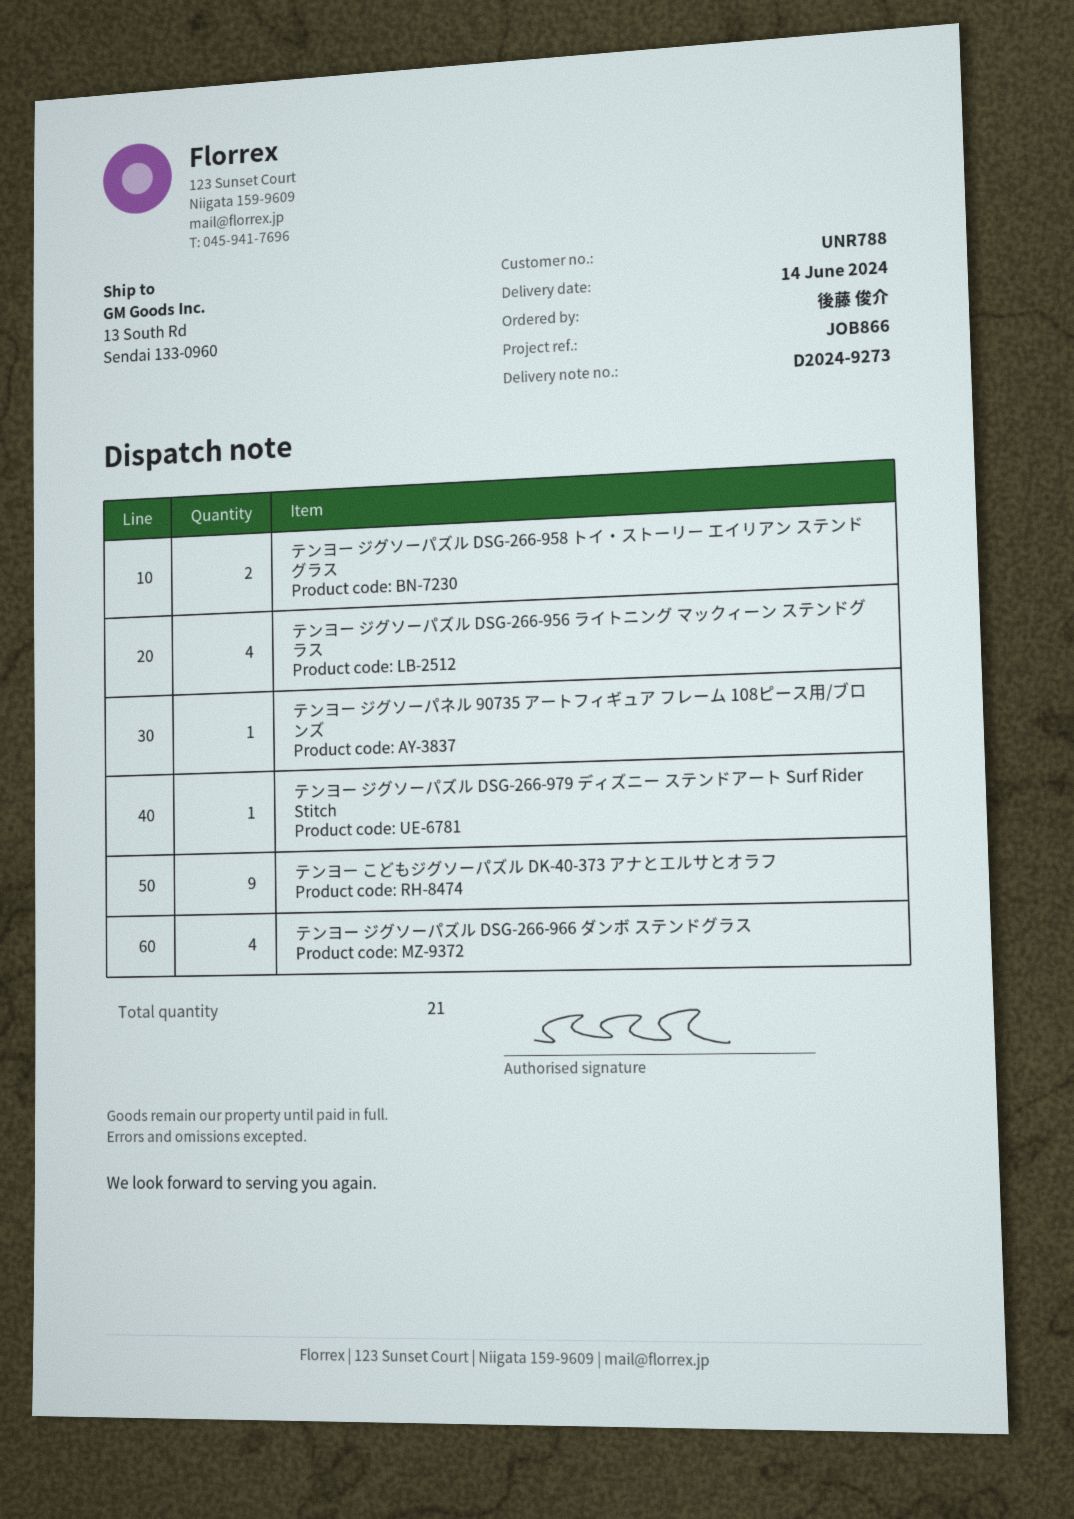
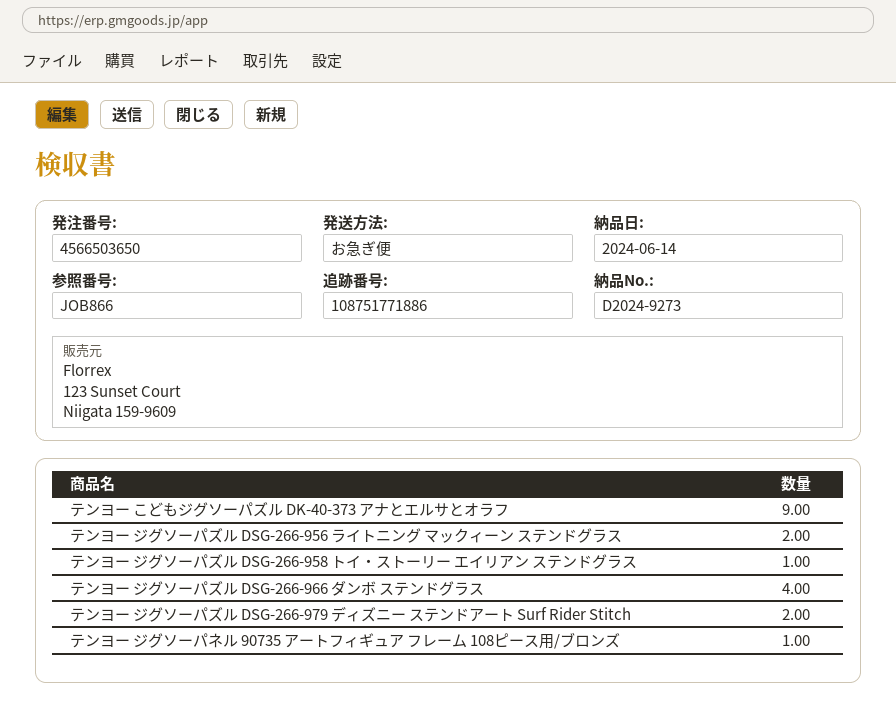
テンヨー ジグソーパズル DSG-266-958 トイ・ストーリー エイリアン ステンドグラス: 2 -> 1
テンヨー ジグソーパズル DSG-266-956 ライトニング マックィーン ステンドグラス: 4 -> 2
テンヨー ジグソーパズル DSG-266-979 ディズニー ステンドアート Surf Rider Stitch: 1 -> 2

